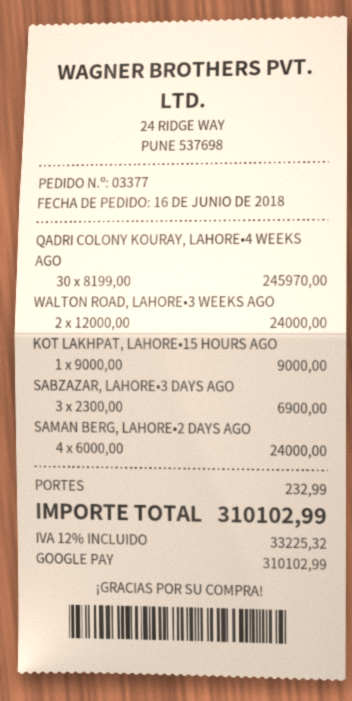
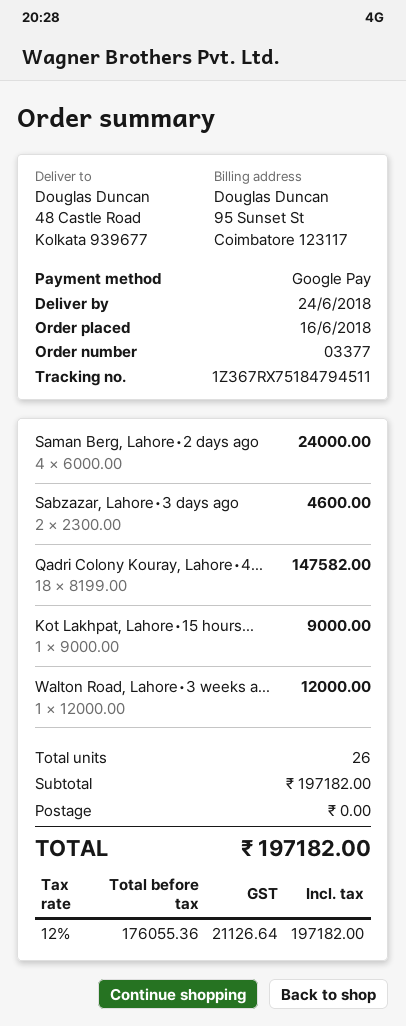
QADRI COLONY KOURAY, LAHORE•4 WEEKS AGO: 30 x 8199.00 = 245970.00 -> 18 x 8199.00 = 147582.00
WALTON ROAD, LAHORE•3 WEEKS AGO: 2 x 12000.00 = 24000.00 -> 1 x 12000.00 = 12000.00
SABZAZAR, LAHORE•3 DAYS AGO: 3 x 2300.00 = 6900.00 -> 2 x 2300.00 = 4600.00
shipping: 232.99 -> 0.00
tax: 12% = 33225.32 -> 12% = 21126.64
total: 310102.99 -> 197182.00

